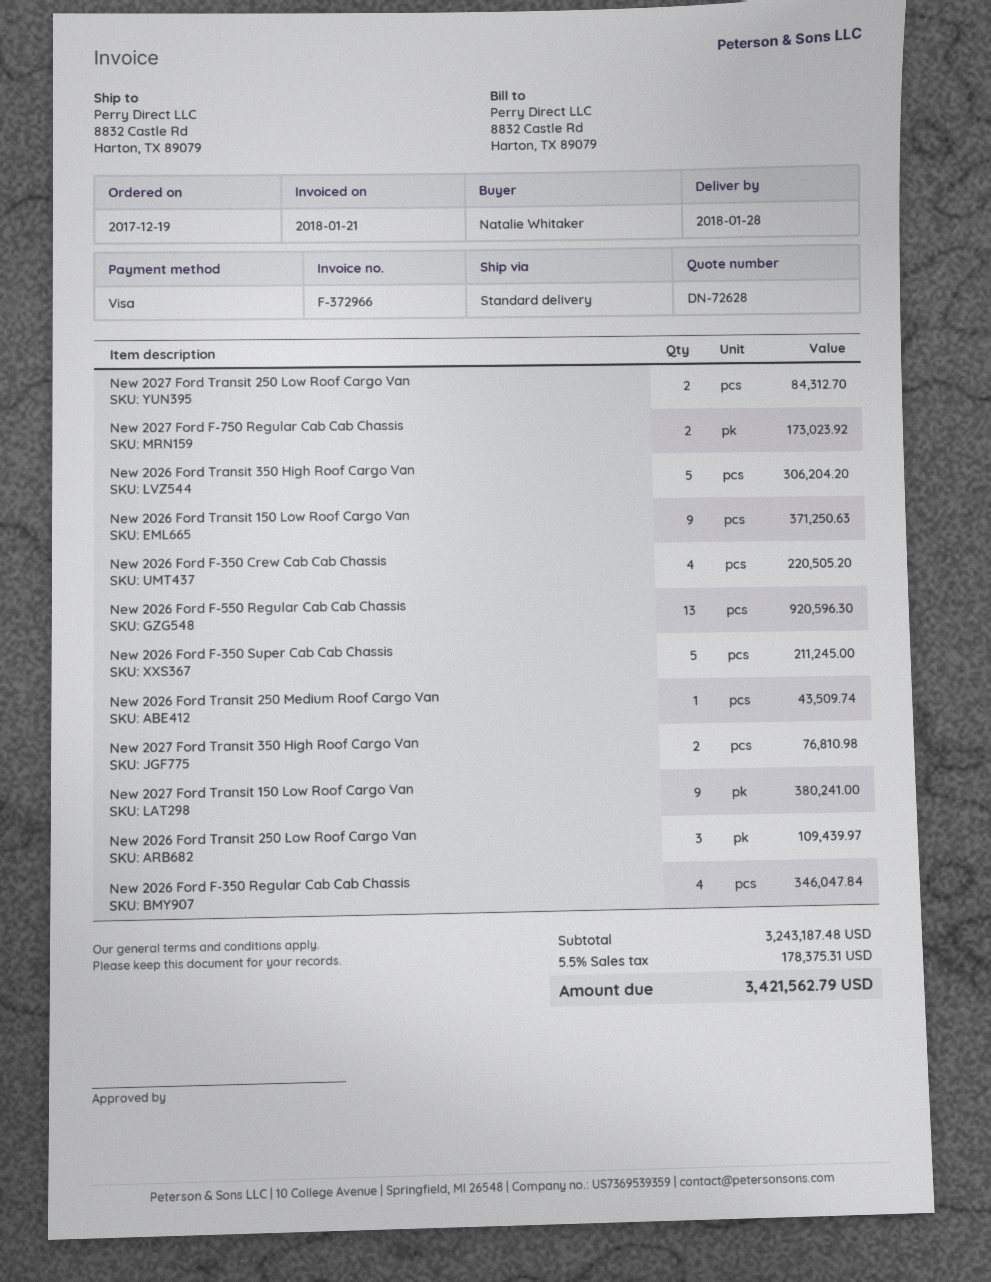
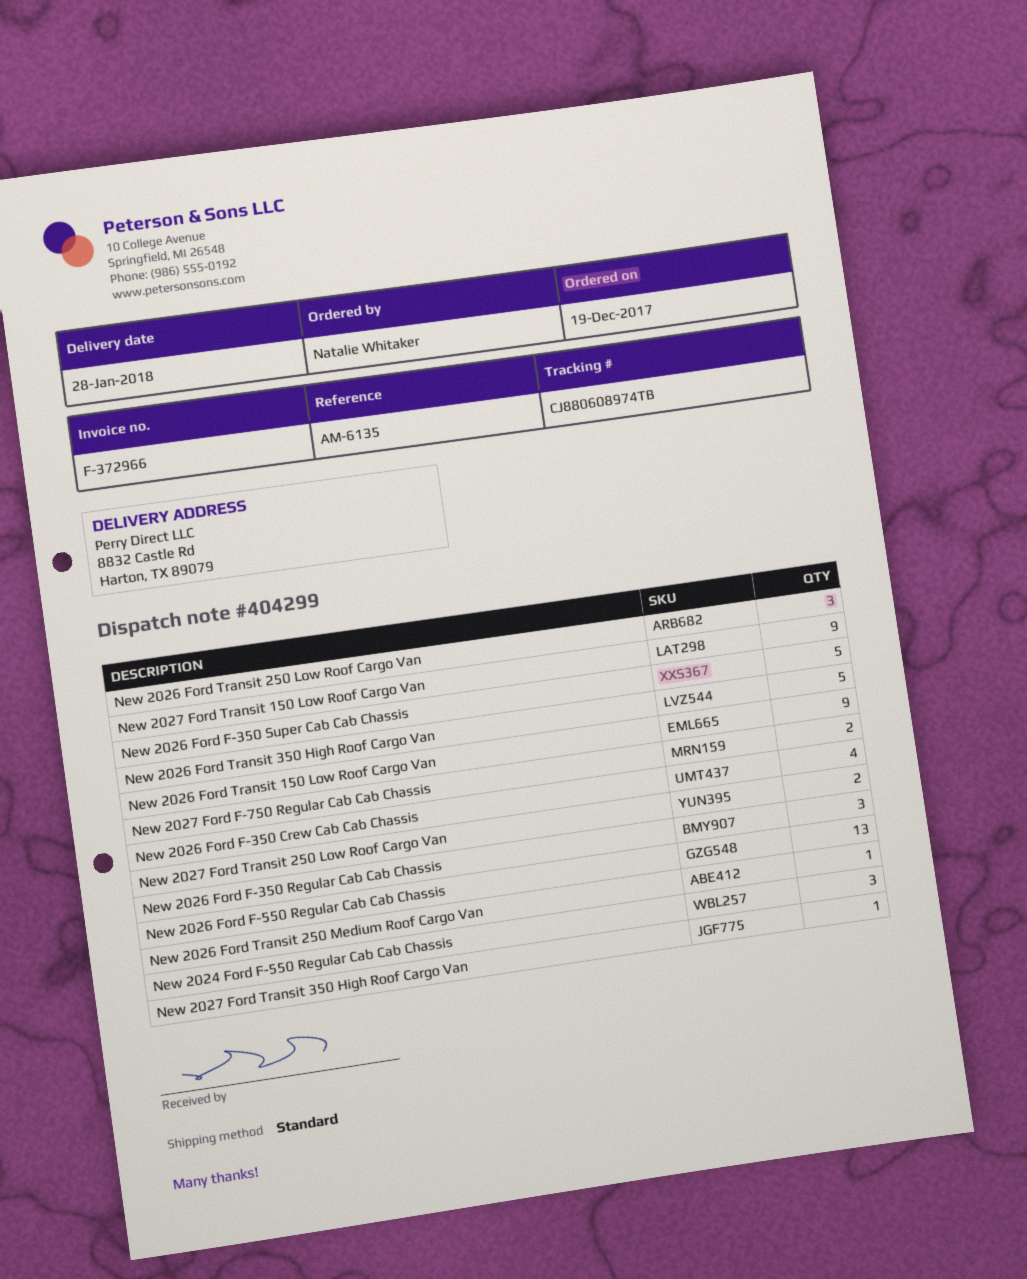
New 2027 Ford Transit 350 High Roof Cargo Van: 2 -> 1
New 2026 Ford F-350 Regular Cab Cab Chassis: 4 -> 3
New 2024 Ford F-550 Regular Cab Cab Chassis: none -> 3

